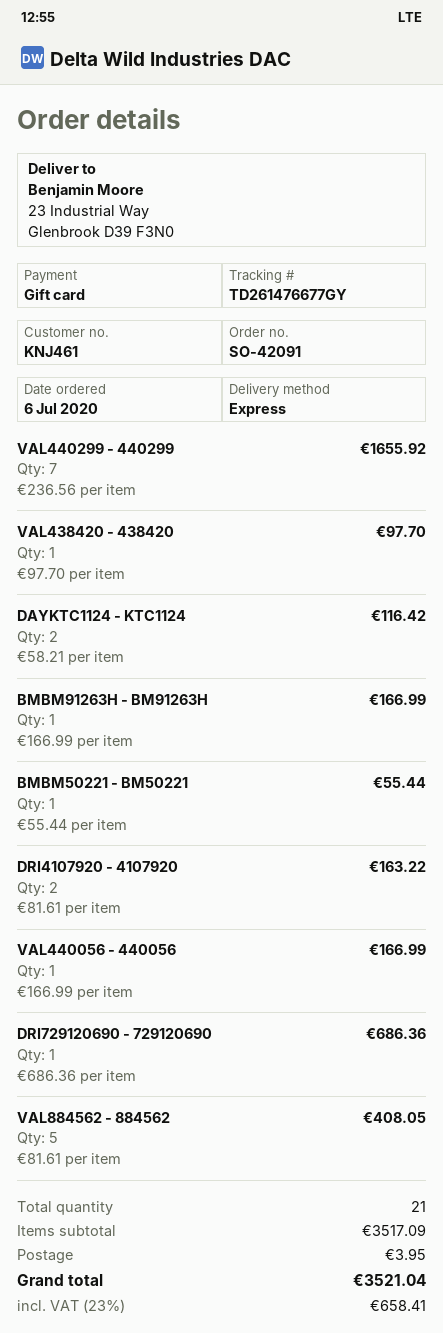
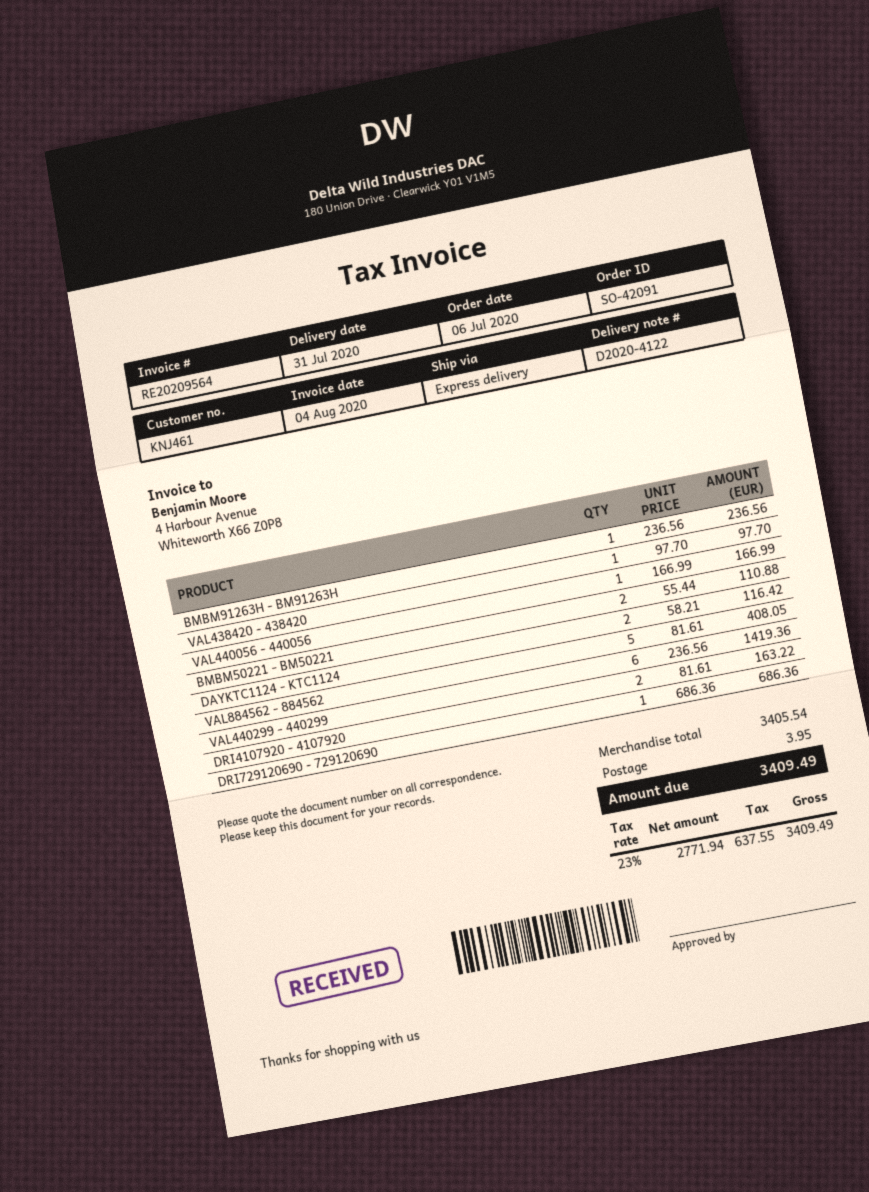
VAL440299 - 440299: 7 x 236.56 = 1655.92 -> 6 x 236.56 = 1419.36
BMBM91263H - BM91263H: 1 x 166.99 = 166.99 -> 1 x 236.56 = 236.56
BMBM50221 - BM50221: 1 x 55.44 = 55.44 -> 2 x 55.44 = 110.88
subtotal: 3517.09 -> 3405.54
tax: 23% = 658.41 -> 23% = 637.55
total: 3521.04 -> 3409.49

